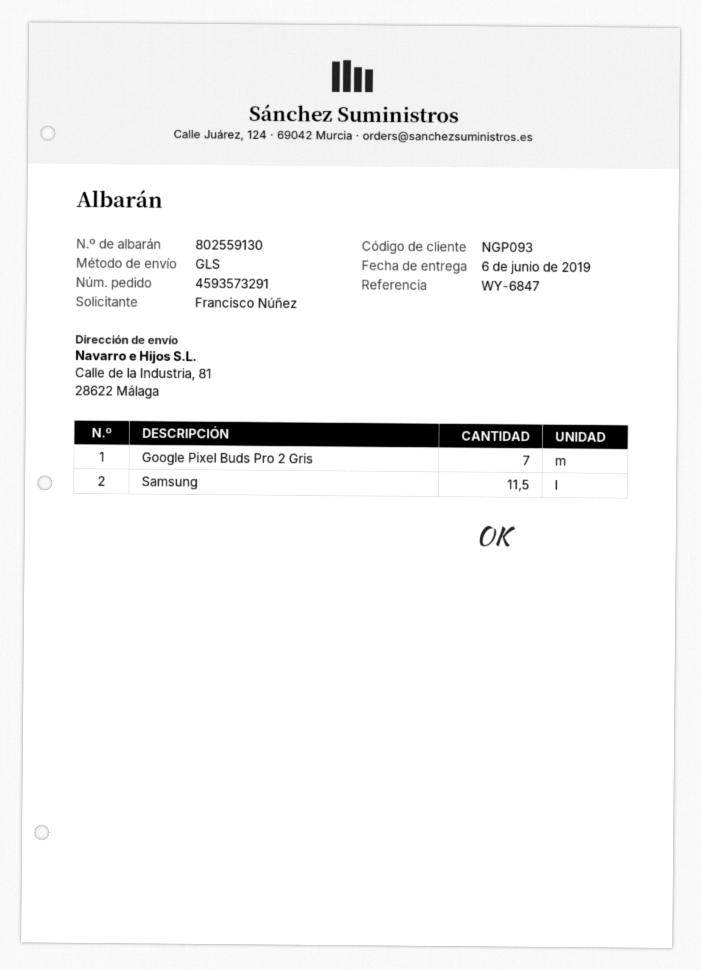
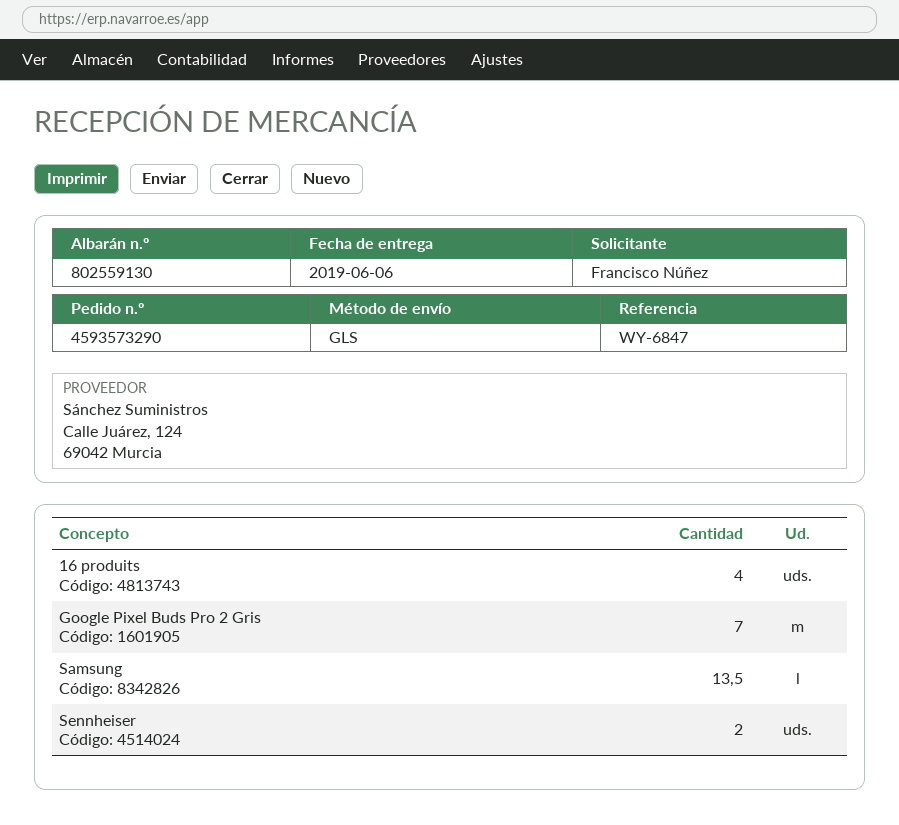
order number: 4593573291 -> 4593573290
Samsung: 11.5 -> 13.5
16 produits: none -> 4
Sennheiser: none -> 2

